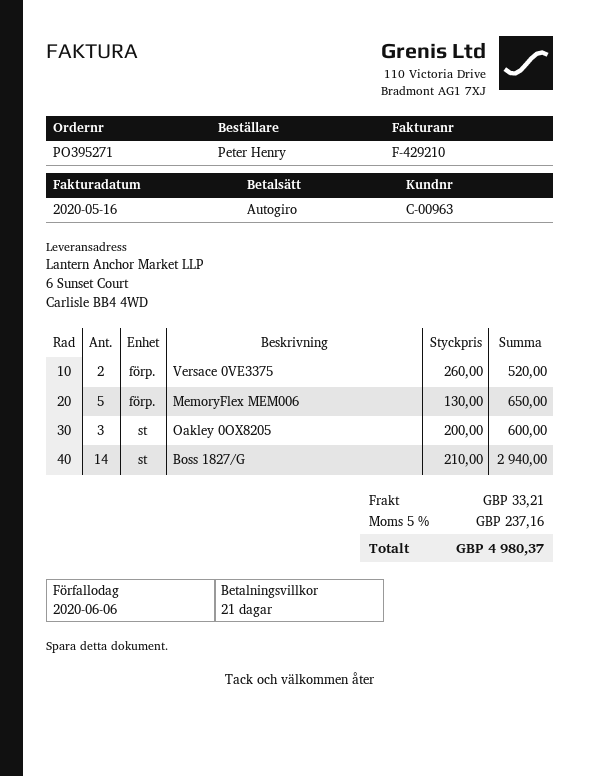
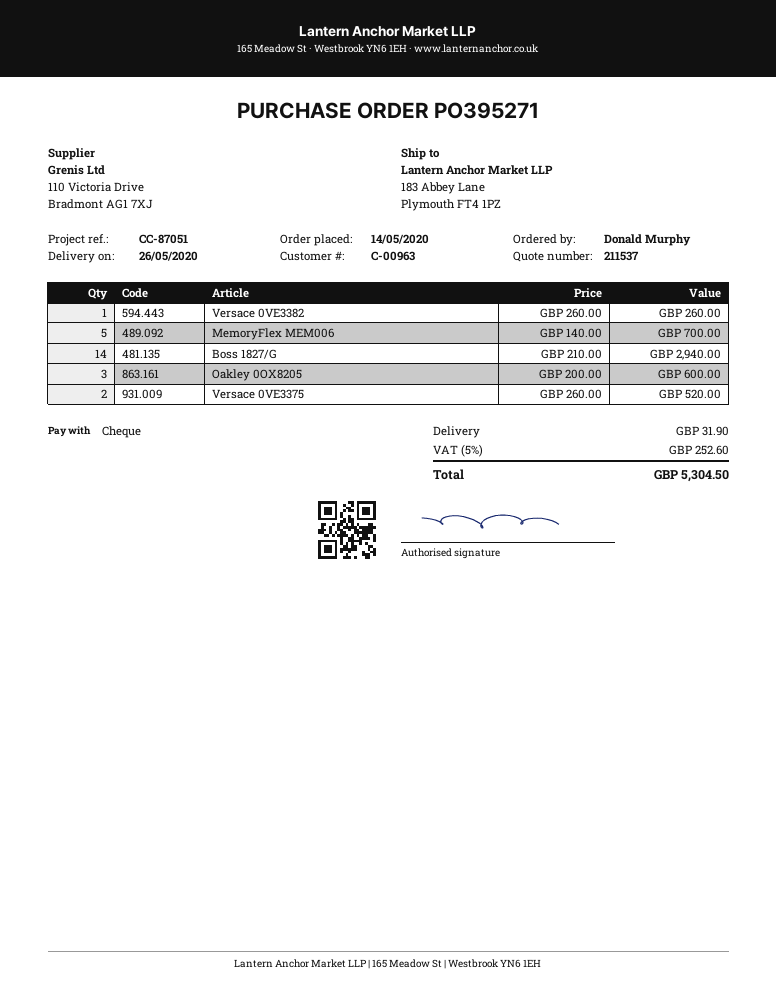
ordered by: Peter Henry -> Donald Murphy
payment method: direct debit -> cheque
ship to: 6 Sunset Court, Carlisle BB4 4WD -> 183 Abbey Lane, Plymouth FT4 1PZ
MemoryFlex MEM006: 5 x 130.00 = 650.00 -> 5 x 140.00 = 700.00
Versace 0VE3382: none -> 1 x 260.00 = 260.00
shipping: 33.21 -> 31.90
tax: 5% = 237.16 -> 5% = 252.60
total: 4980.37 -> 5304.50

